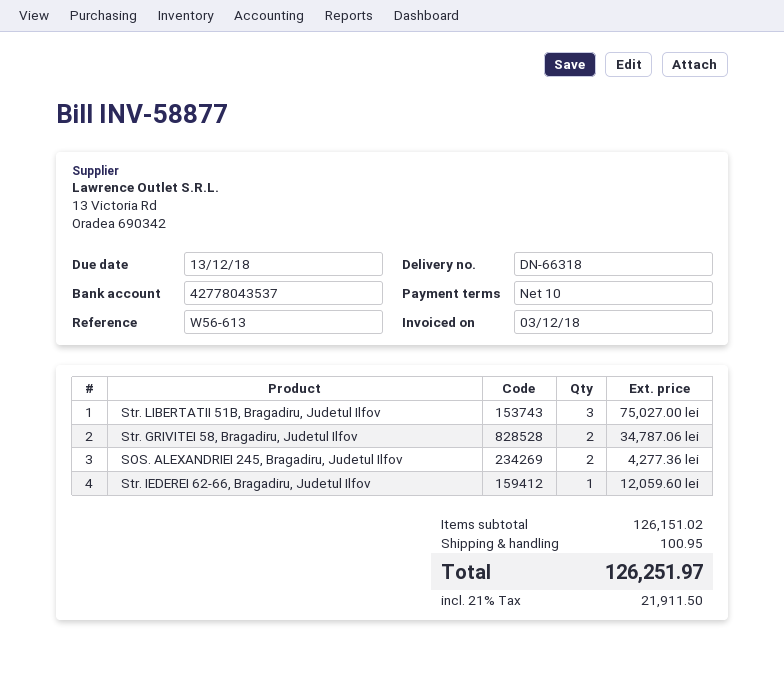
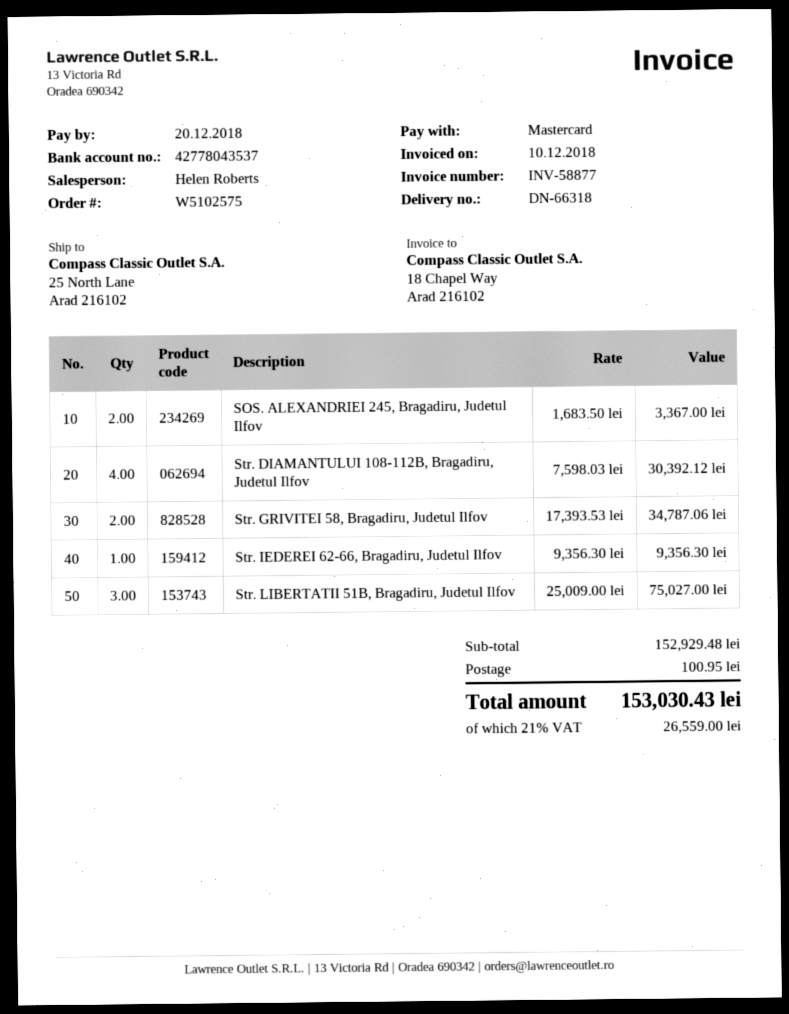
invoice date: 2018-12-03 -> 2018-12-10
due date: 2018-12-13 -> 2018-12-20
SOS. ALEXANDRIEI 245, Bragadiru, Judetul Ilfov: 2 for 4277.36 -> 2 for 3367.00
Str. IEDEREI 62-66, Bragadiru, Judetul Ilfov: 1 for 12059.60 -> 1 for 9356.30
Str. DIAMANTULUI 108-112B, Bragadiru, Judetul Ilfov: none -> 4 for 30392.12
subtotal: 126151.02 -> 152929.48
tax: 21% = 21911.50 -> 21% = 26559.00
total: 126251.97 -> 153030.43

